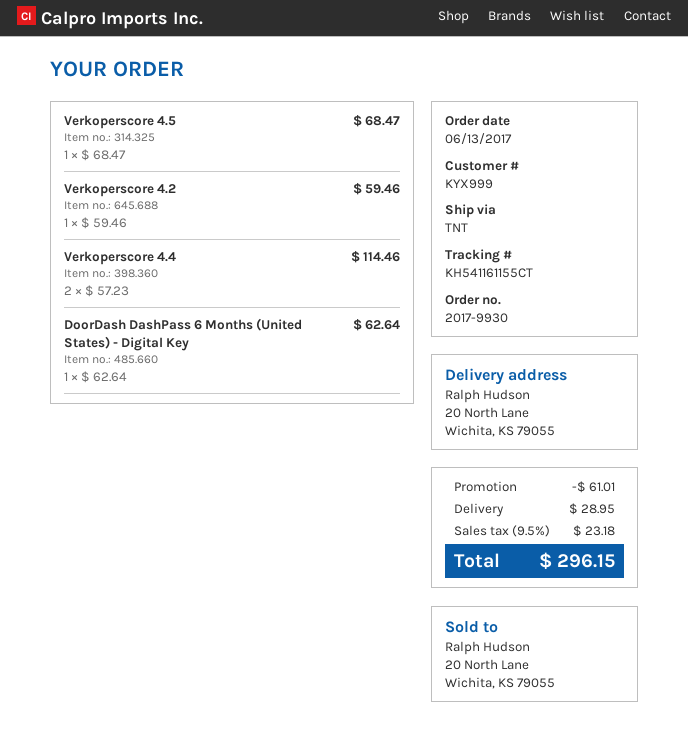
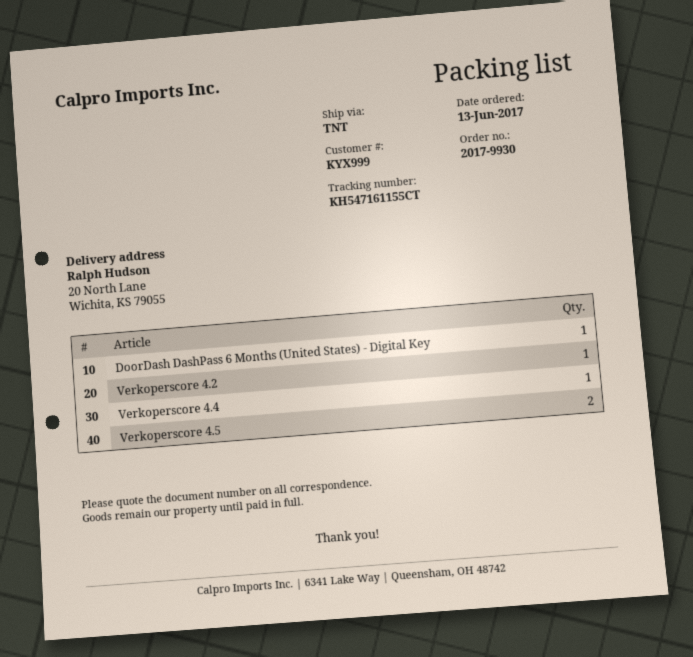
tracking number: KH541161155CT -> KH547161155CT
Verkoperscore 4.5: 1 -> 2
Verkoperscore 4.4: 2 -> 1

